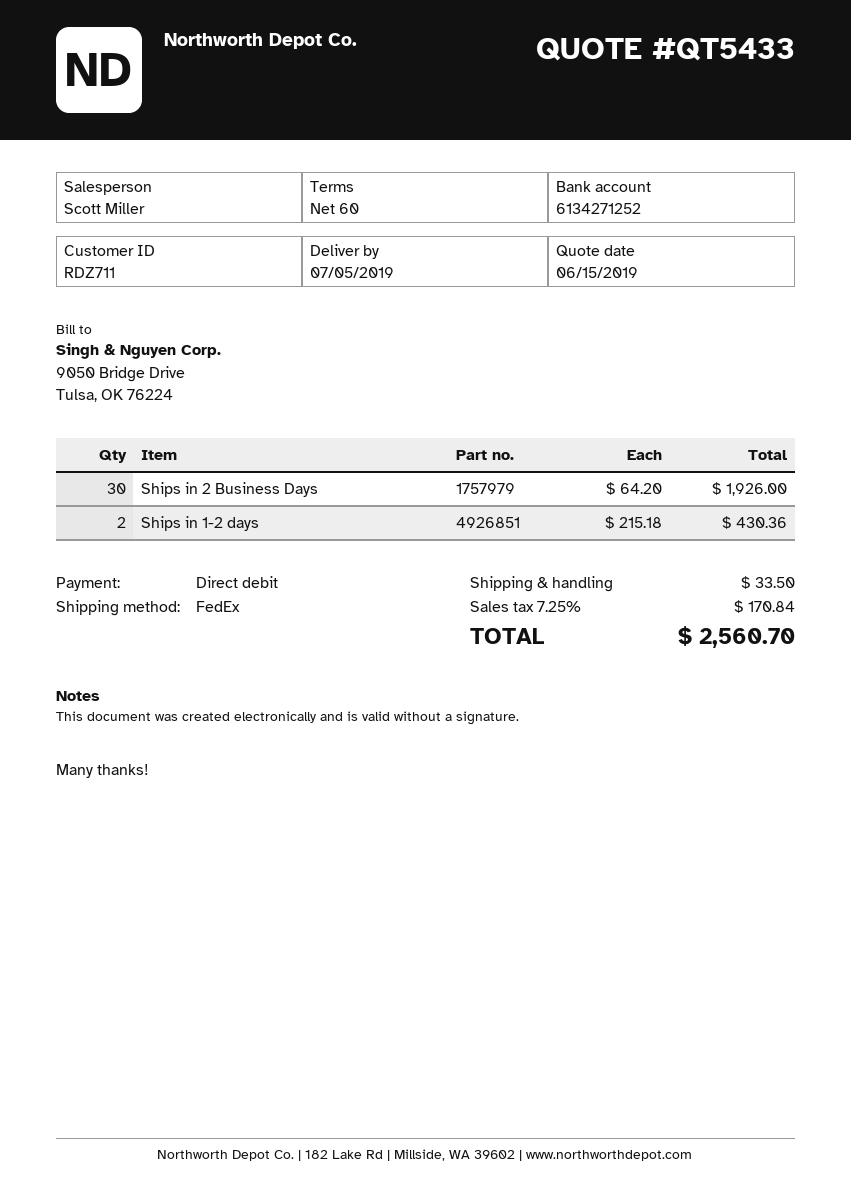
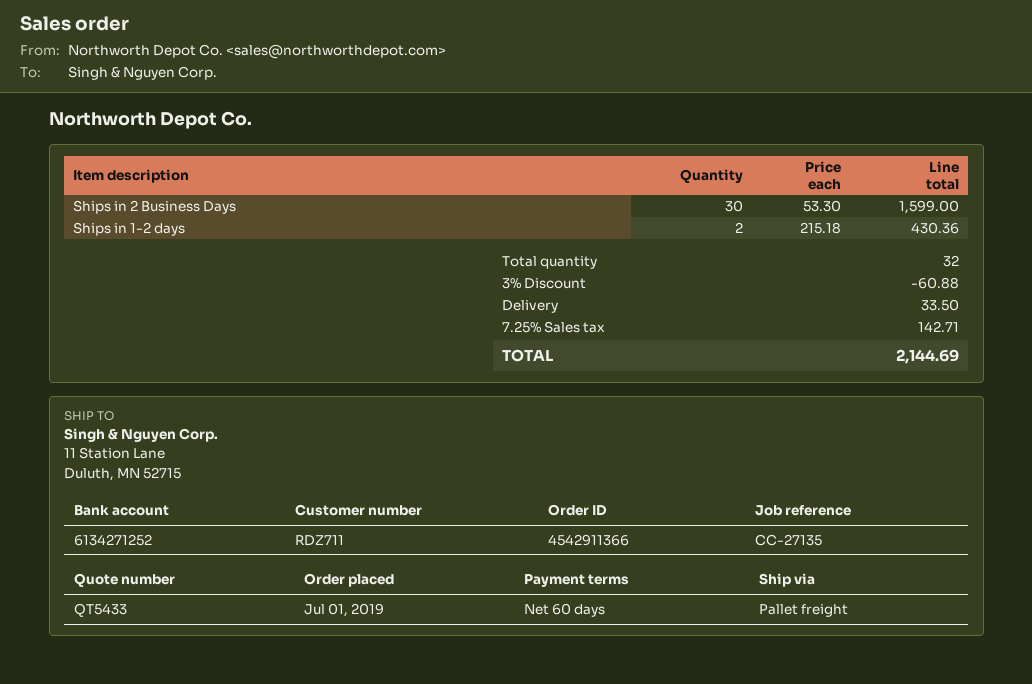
shipping method: FedEx -> pallet freight
Ships in 2 Business Days: 30 x 64.20 = 1926.00 -> 30 x 53.30 = 1599.00
discount: none -> 3% = 60.88
tax: 7.25% = 170.84 -> 7.25% = 142.71
total: 2560.70 -> 2144.69

